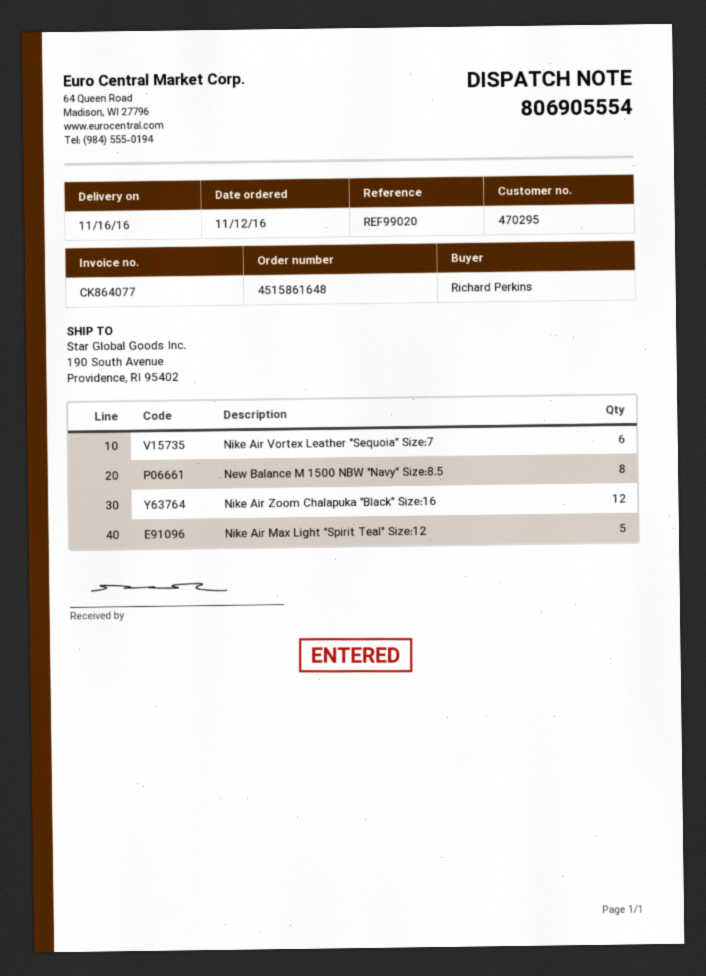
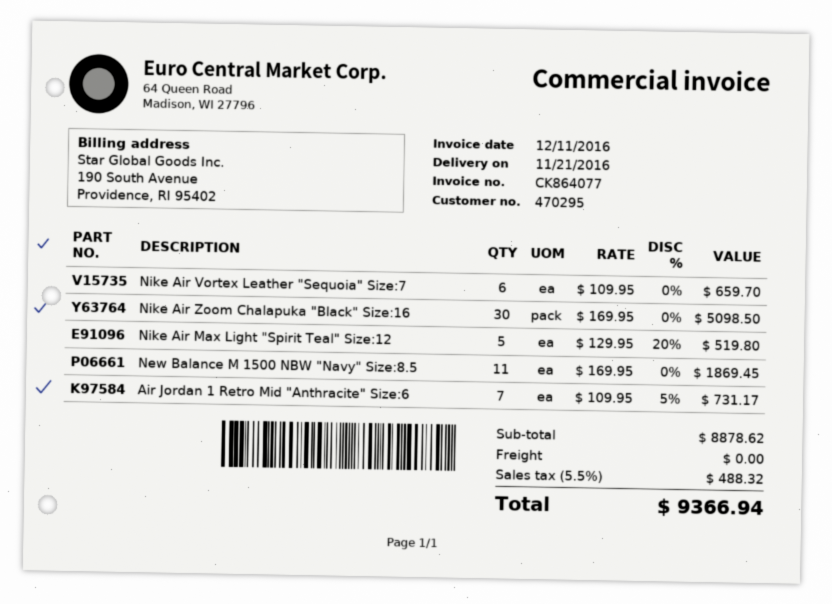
delivery date: 2016-11-16 -> 2016-11-21
New Balance M 1500 NBW "Navy" Size:8.5: 8 -> 11
Nike Air Zoom Chalapuka "Black" Size:16: 12 -> 30
Air Jordan 1 Retro Mid "Anthracite" Size:6: none -> 7

